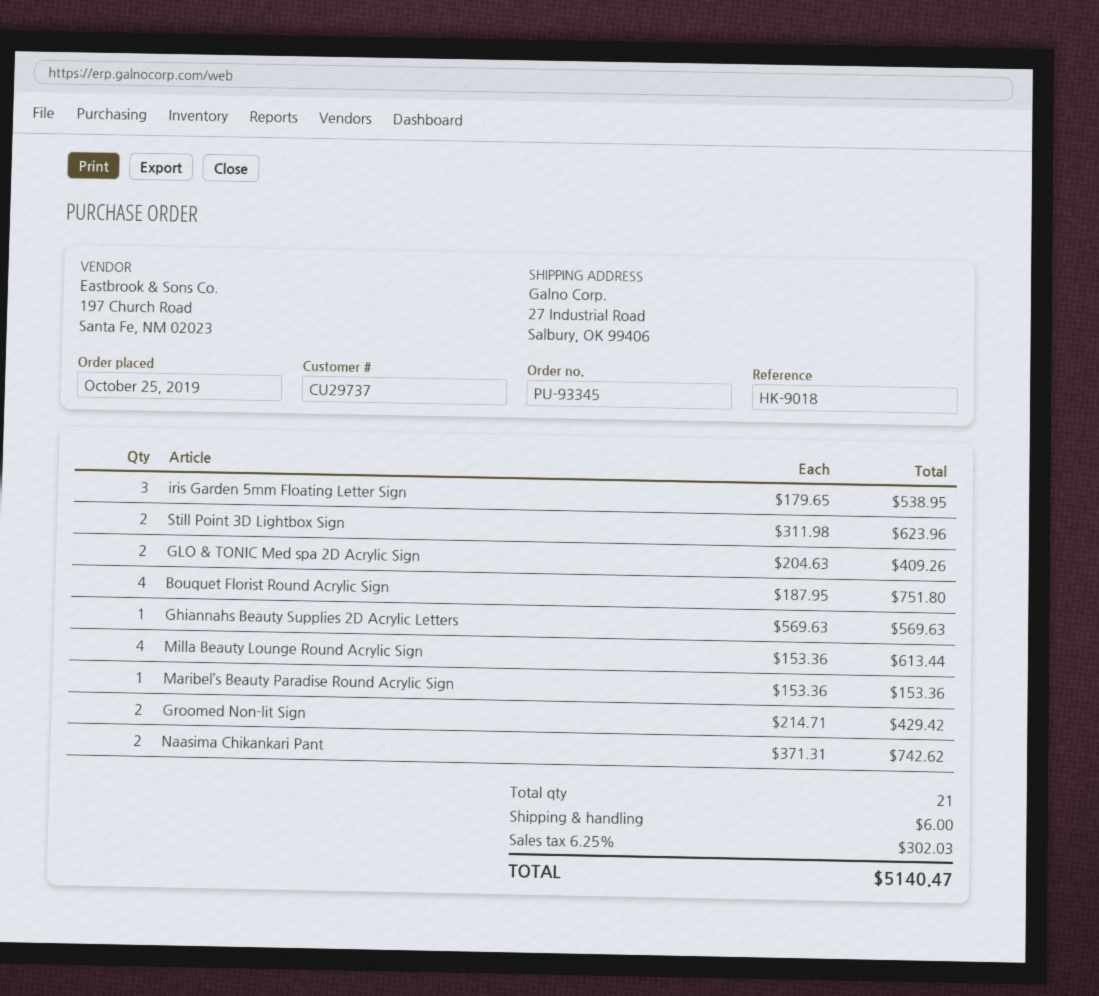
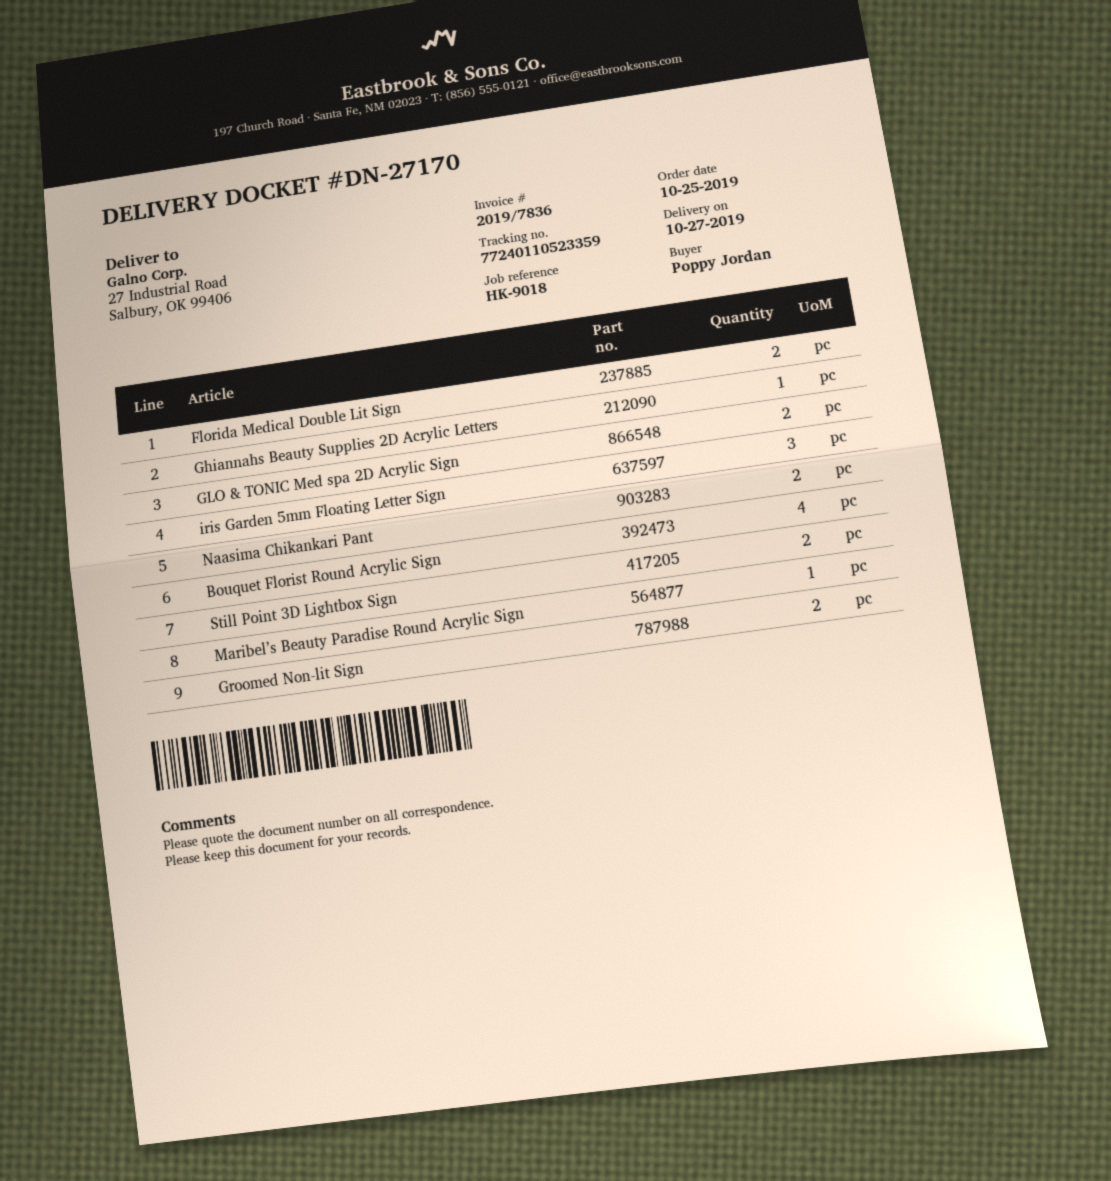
Milla Beauty Lounge Round Acrylic Sign: 4 -> none
Florida Medical Double Lit Sign: none -> 2

